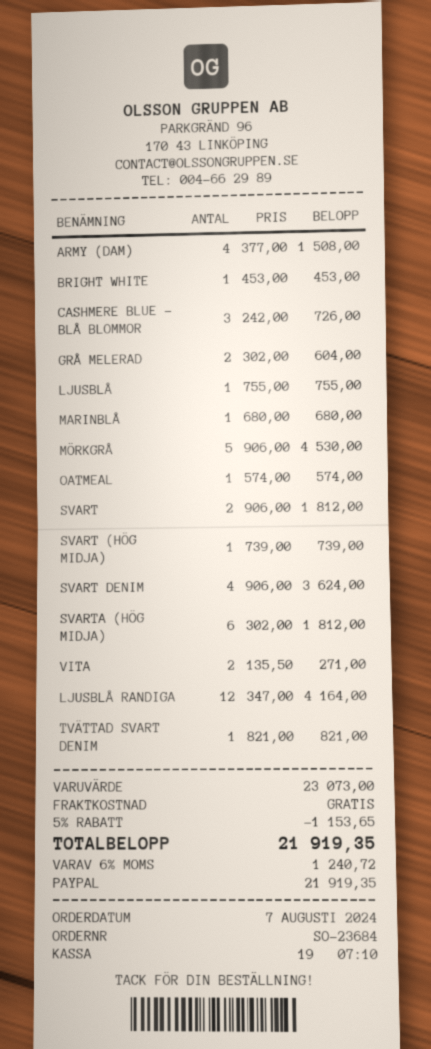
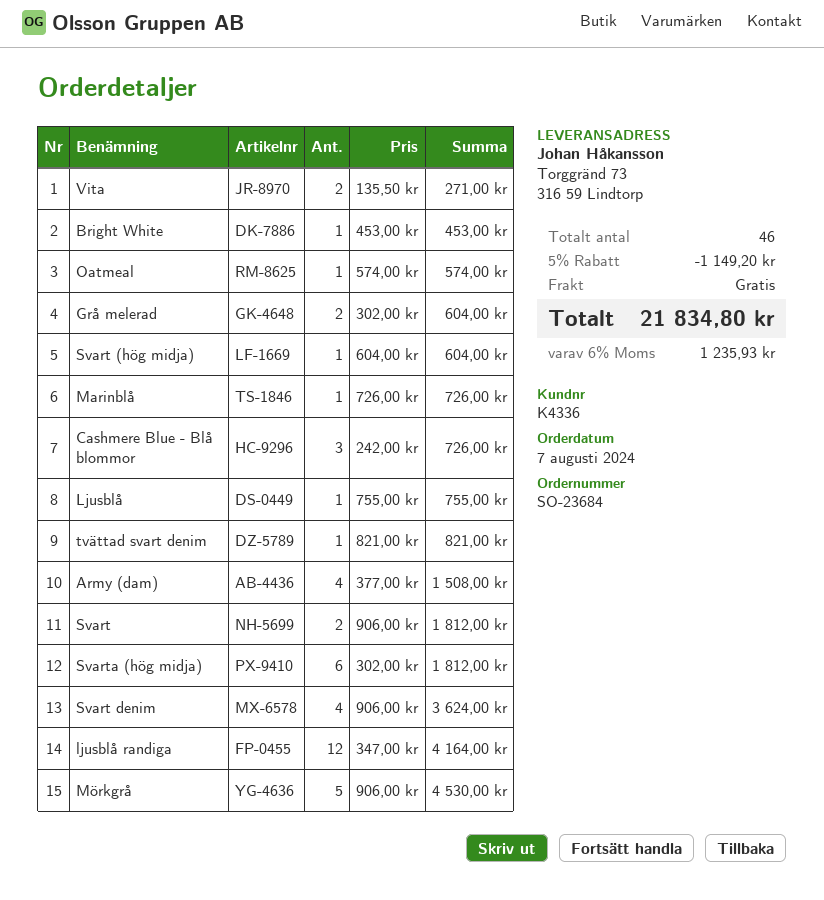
MARINBLÅ: 1 x 680.00 = 680.00 -> 1 x 726.00 = 726.00
SVART (HÖG MIDJA): 1 x 739.00 = 739.00 -> 1 x 604.00 = 604.00
discount: 5% = 1153.65 -> 5% = 1149.20
tax: 6% = 1240.72 -> 6% = 1235.93
total: 21919.35 -> 21834.80

